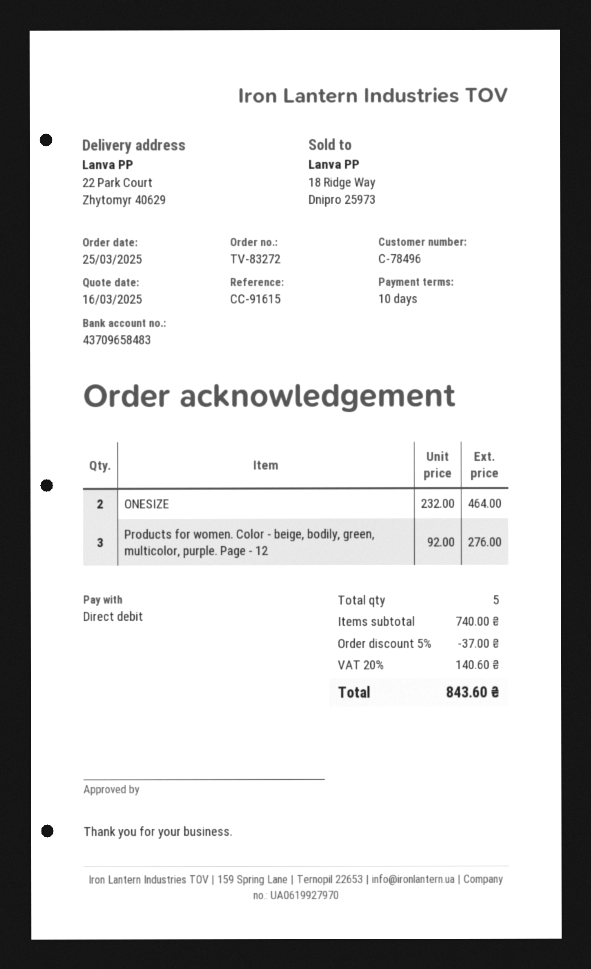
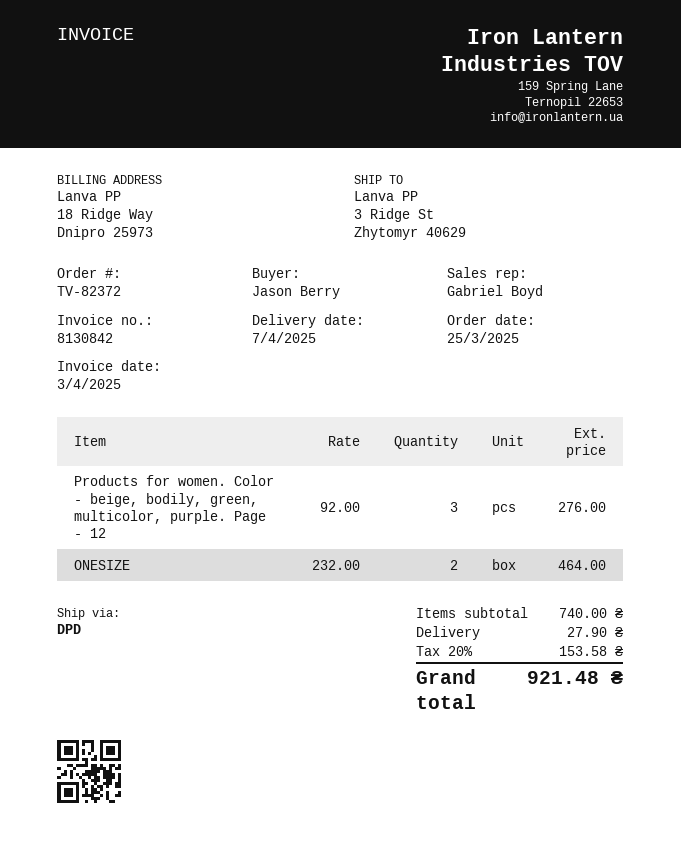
order number: TV-83272 -> TV-82372
ship to: 22 Park Court, Zhytomyr 40629 -> 3 Ridge St, Zhytomyr 40629
discount: 5% = 37.00 -> none
shipping: none -> 27.90
tax: 20% = 140.60 -> 20% = 153.58
total: 843.60 -> 921.48

